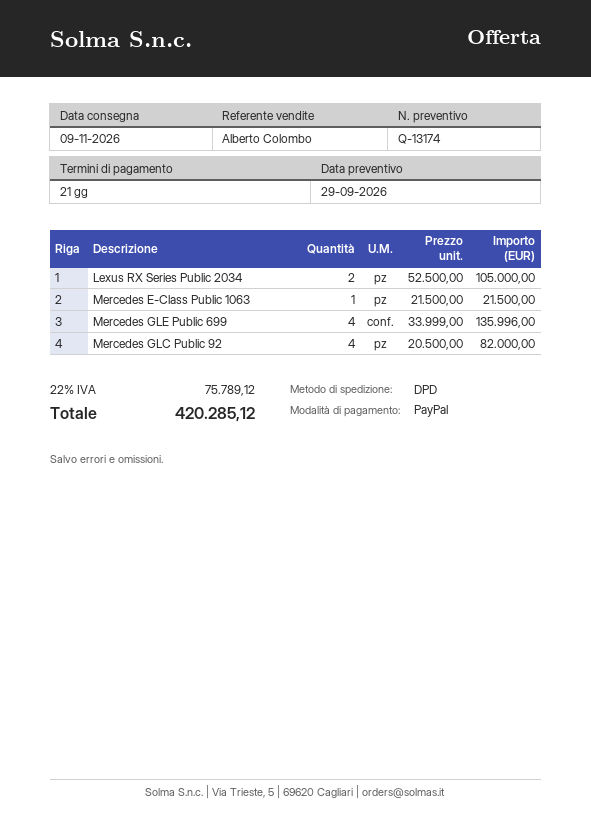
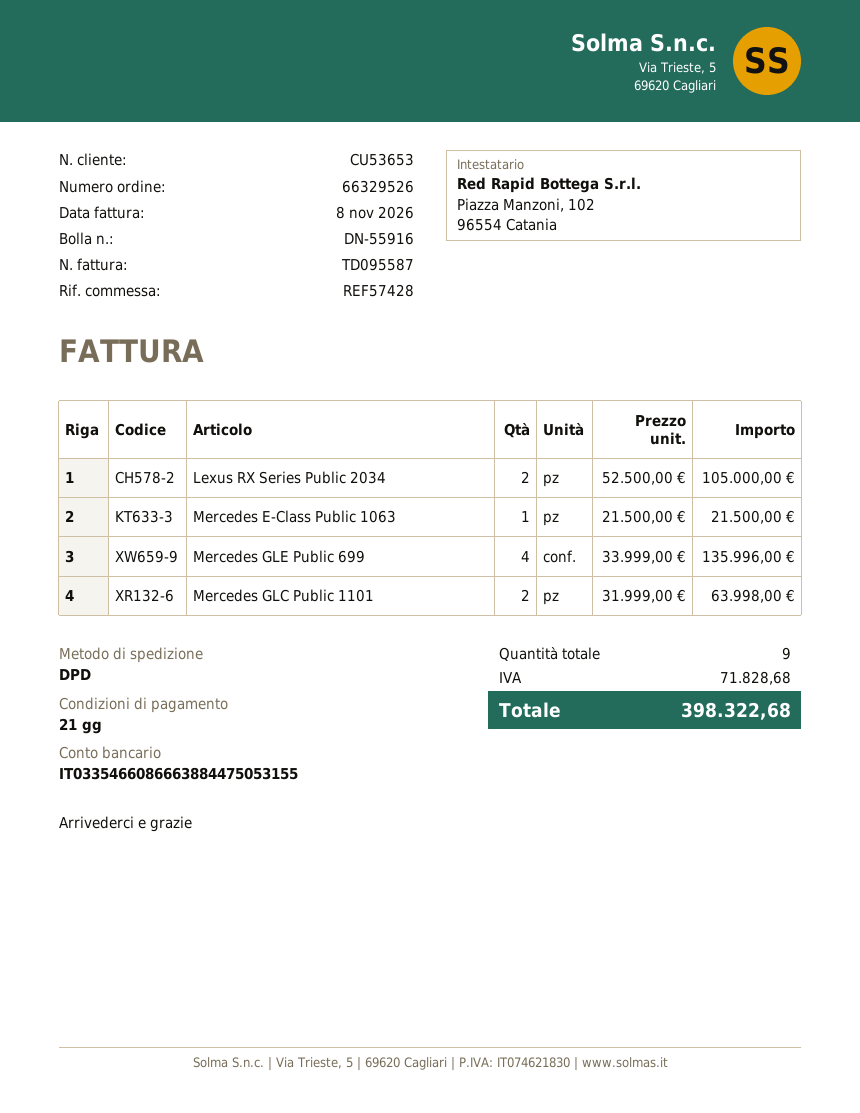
Mercedes GLC Public 92: 4 x 20500.00 = 82000.00 -> none
Mercedes GLC Public 1101: none -> 2 x 31999.00 = 63998.00
tax: 75789.12 -> 71828.68
total: 420285.12 -> 398322.68

